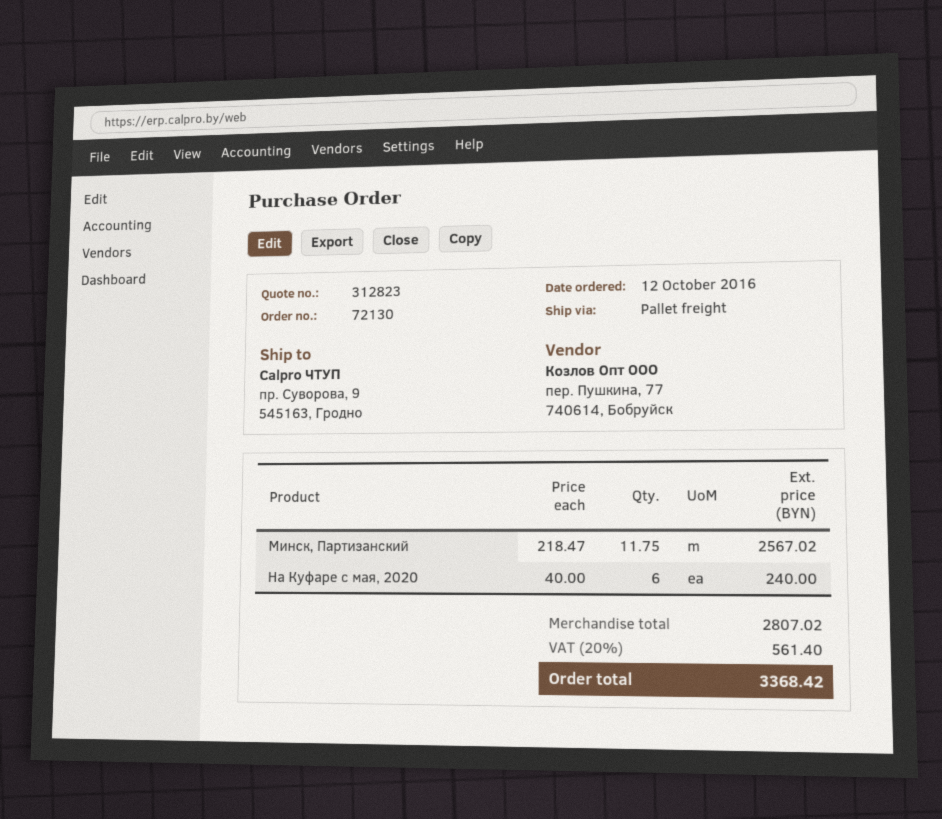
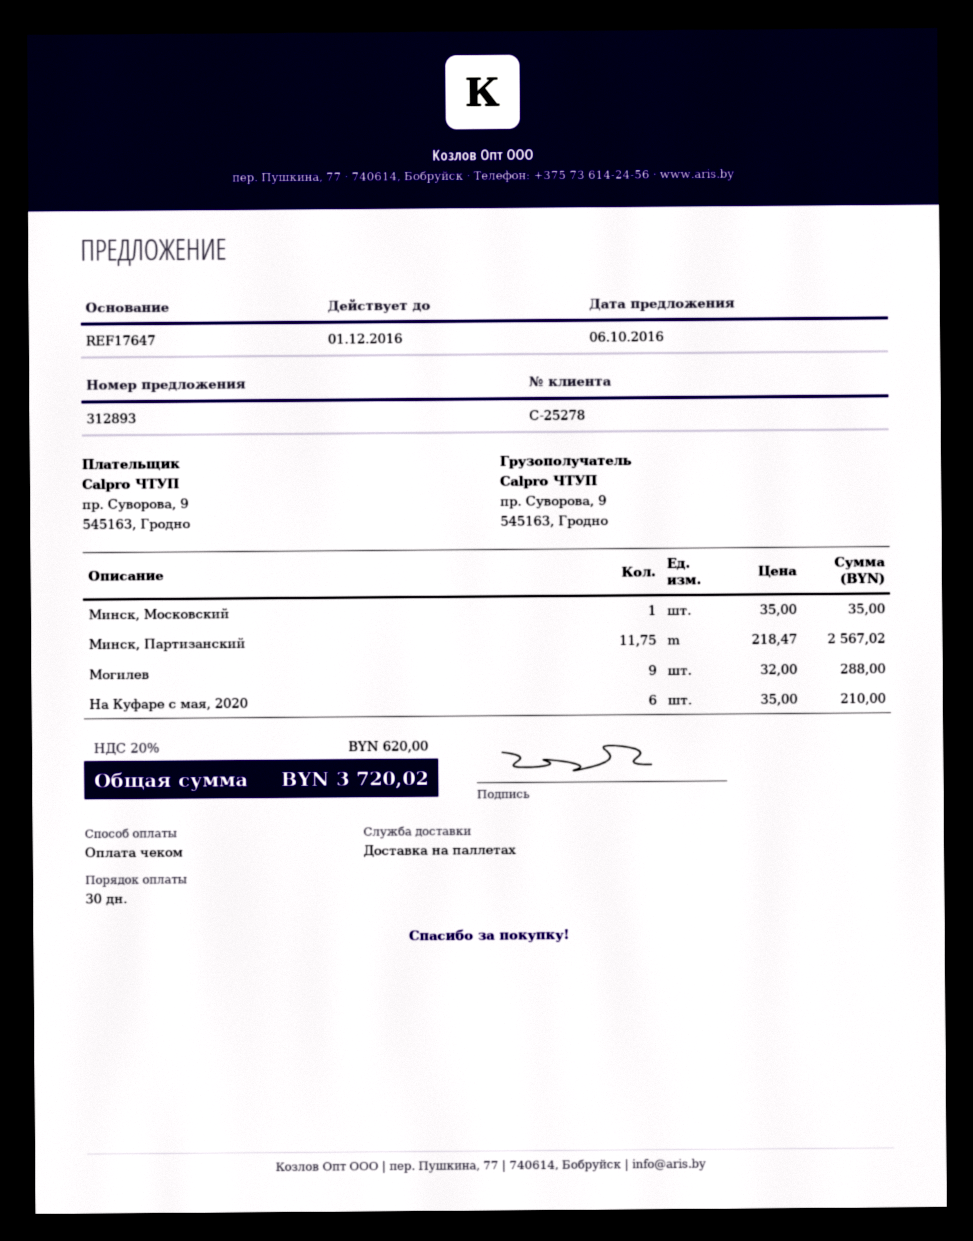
quote number: 312823 -> 312893
На Куфаре с мая, 2020: 6 x 40.00 = 240.00 -> 6 x 35.00 = 210.00
Минск, Московский: none -> 1 x 35.00 = 35.00
Могилев: none -> 9 x 32.00 = 288.00
tax: 20% = 561.40 -> 20% = 620.00
total: 3368.42 -> 3720.02

